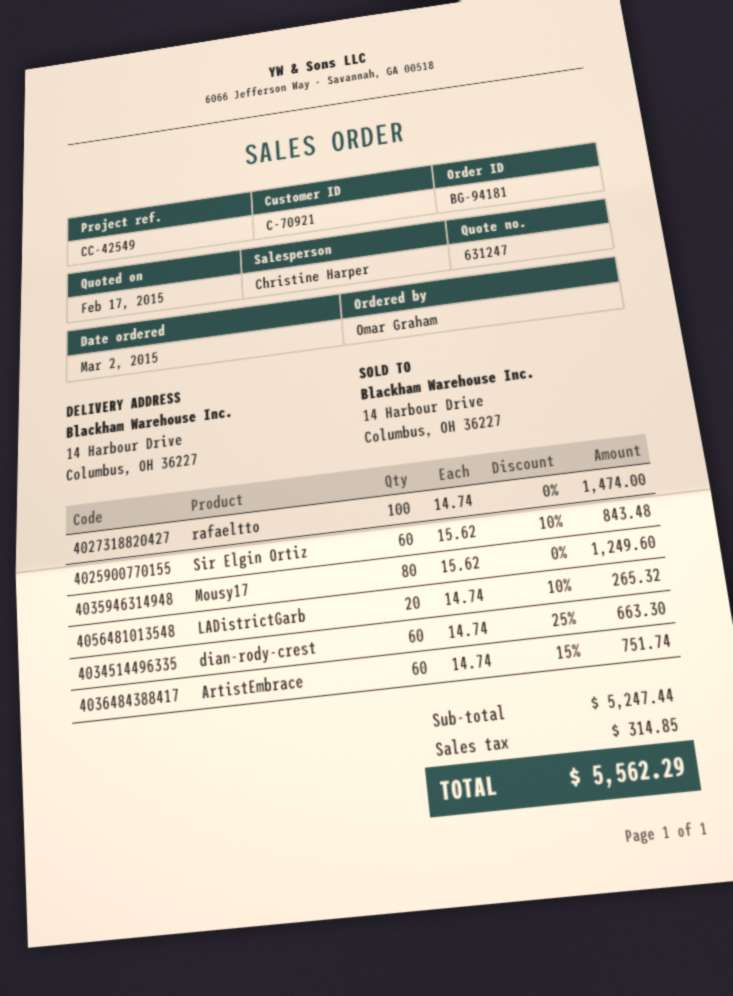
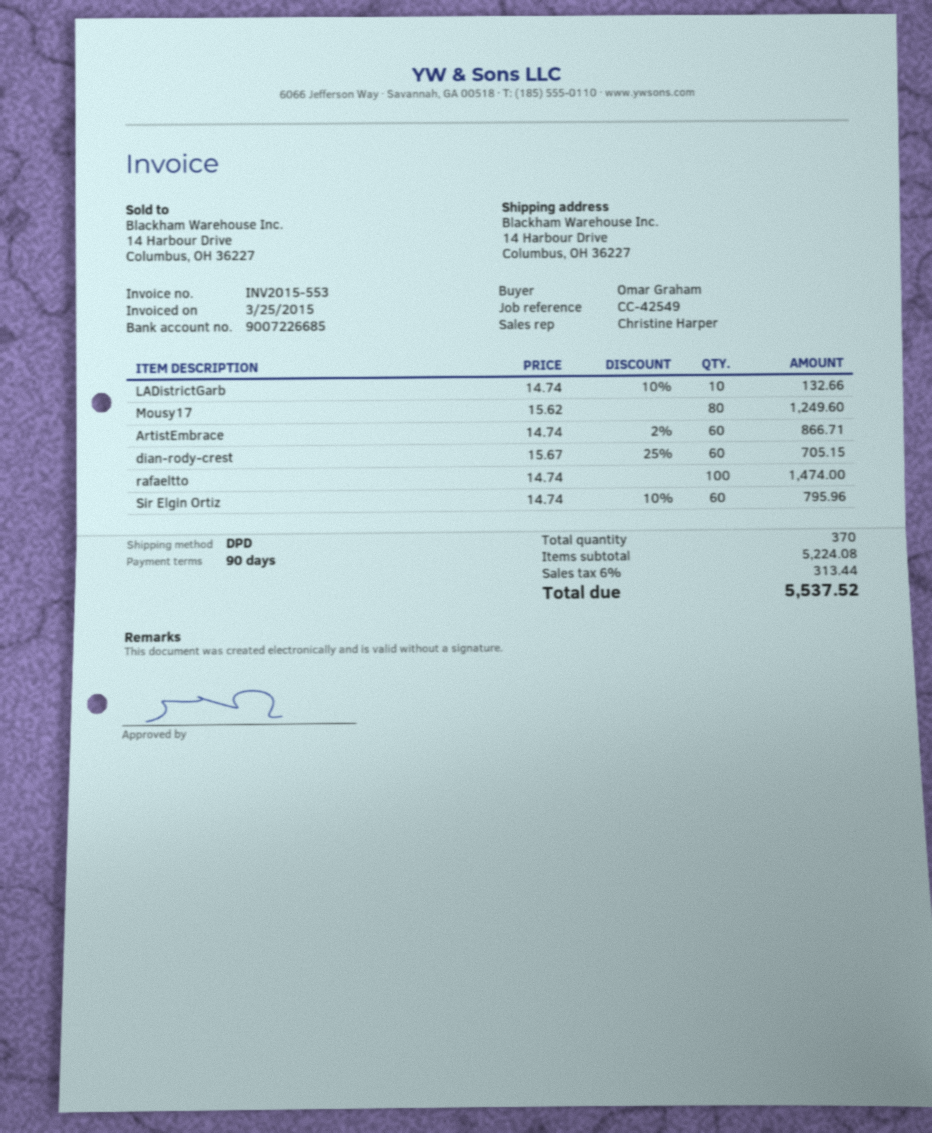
Sir Elgin Ortiz: 60 x 15.62 - 10% = 843.48 -> 60 x 14.74 - 10% = 795.96
LADistrictGarb: 20 x 14.74 - 10% = 265.32 -> 10 x 14.74 - 10% = 132.66
dian-rody-crest: 60 x 14.74 - 25% = 663.30 -> 60 x 15.67 - 25% = 705.15
ArtistEmbrace: 60 x 14.74 - 15% = 751.74 -> 60 x 14.74 - 2% = 866.71
subtotal: 5247.44 -> 5224.08
tax: 314.85 -> 313.44
total: 5562.29 -> 5537.52

